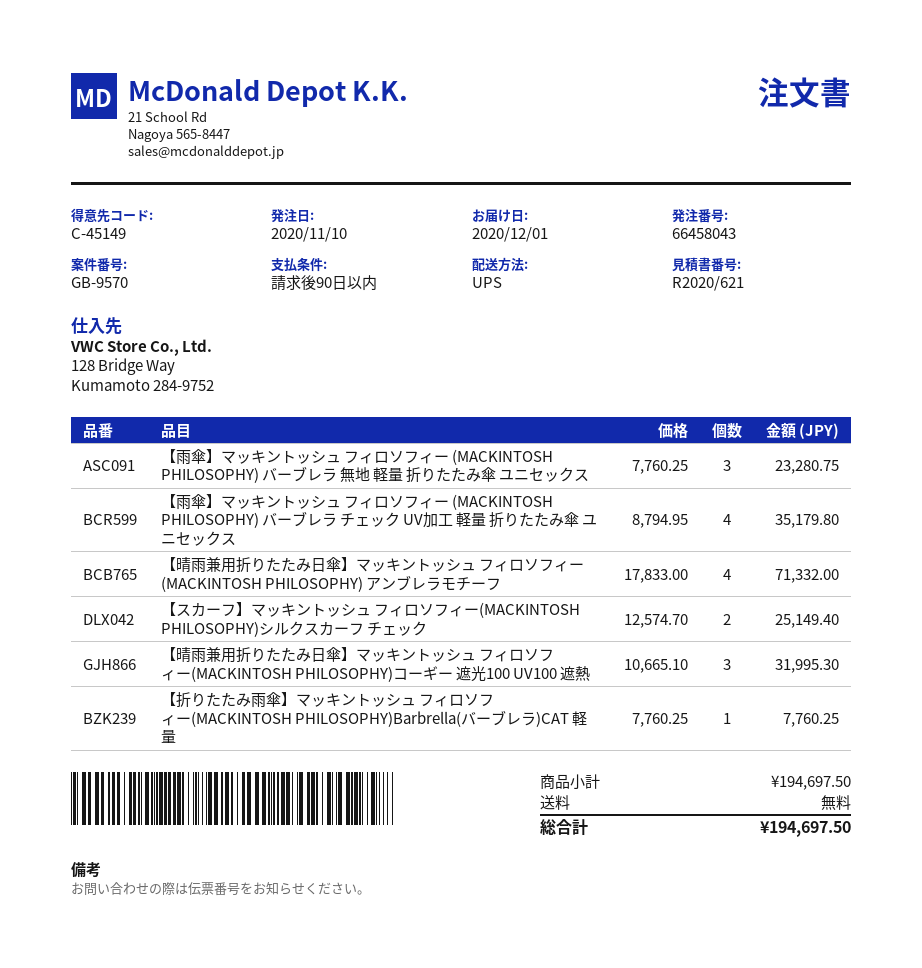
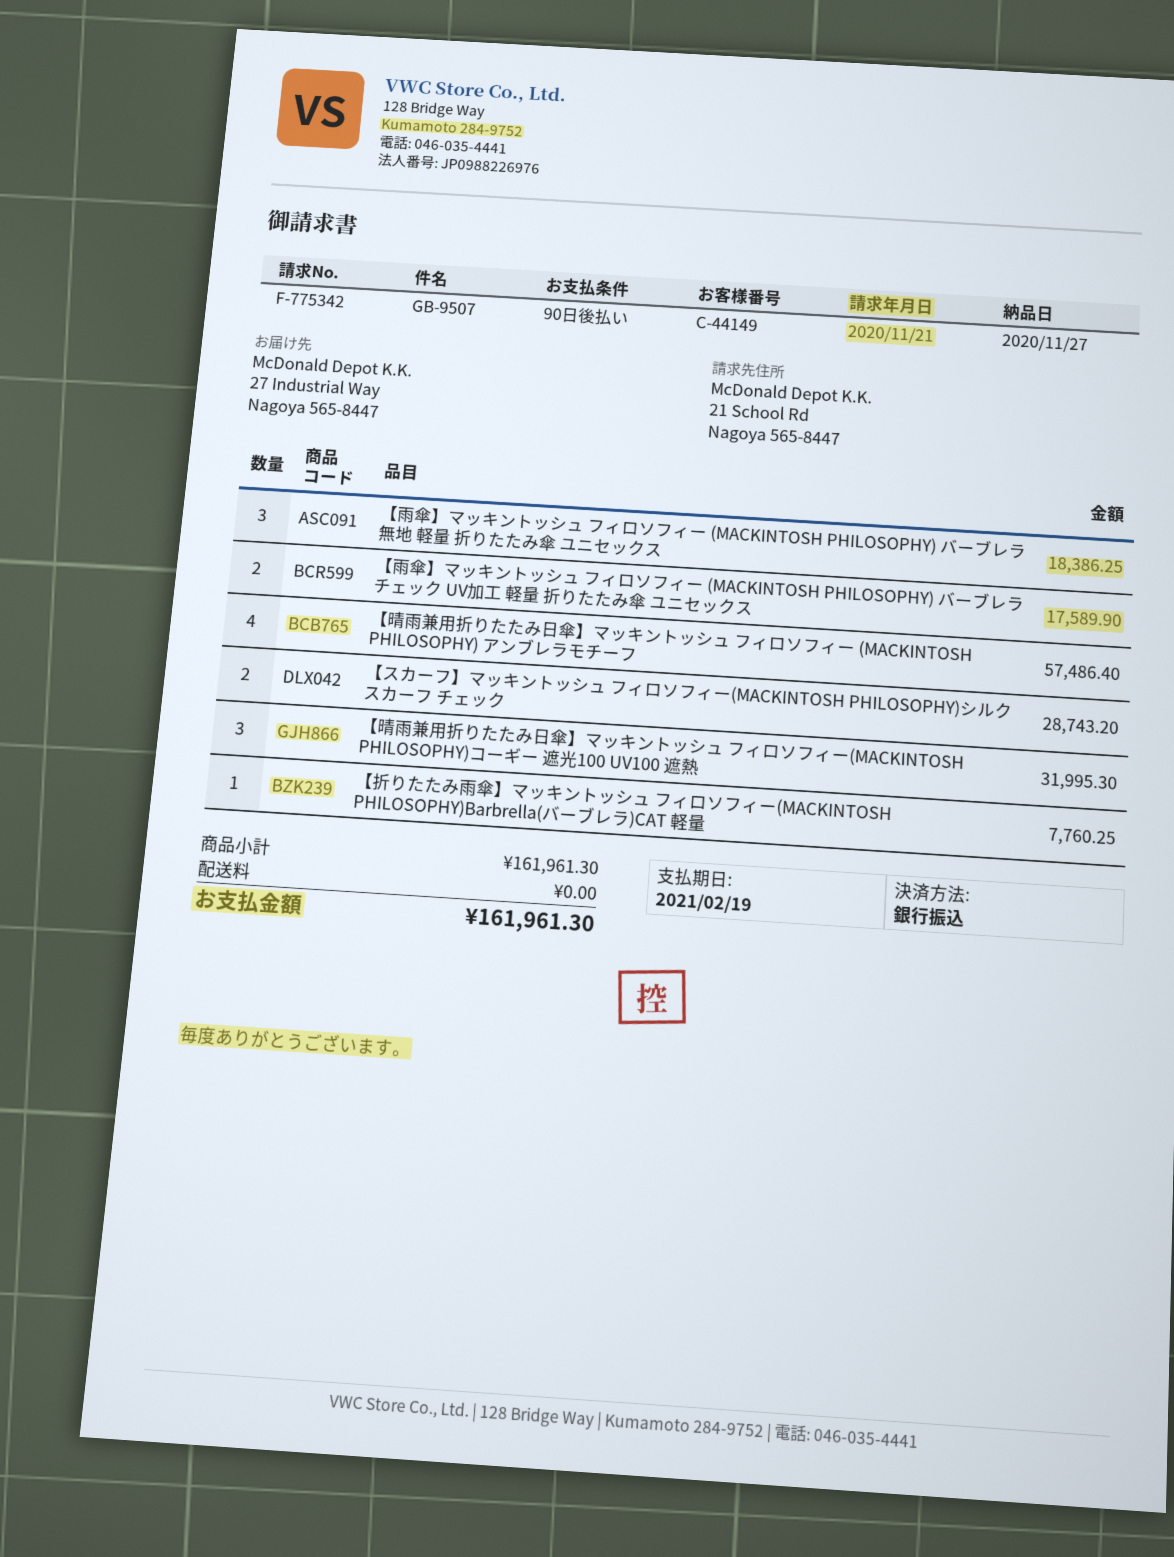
delivery date: 2020-12-01 -> 2020-11-27
customer number: C-45149 -> C-44149
reference: GB-9570 -> GB-9507
【雨傘】マッキントッシュ フィロソフィー (MACKINTOSH PHILOSOPHY) バーブレラ 無地 軽量 折りたたみ傘 ユニセックス: 3 for 23280.75 -> 3 for 18386.25
【雨傘】マッキントッシュ フィロソフィー (MACKINTOSH PHILOSOPHY) バーブレラ チェック UV加工 軽量 折りたたみ傘 ユニセックス: 4 for 35179.80 -> 2 for 17589.90
【晴雨兼用折りたたみ日傘】マッキントッシュ フィロソフィー (MACKINTOSH PHILOSOPHY) アンブレラモチーフ: 4 for 71332.00 -> 4 for 57486.40
【スカーフ】マッキントッシュ フィロソフィー(MACKINTOSH PHILOSOPHY)シルクスカーフ チェック: 2 for 25149.40 -> 2 for 28743.20
subtotal: 194697.50 -> 161961.30
total: 194697.50 -> 161961.30

